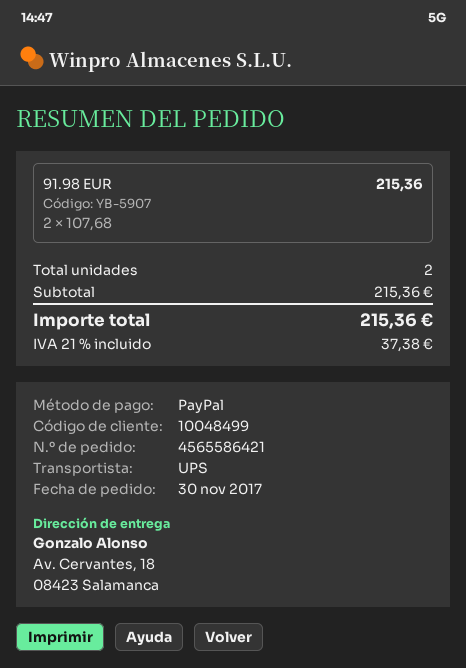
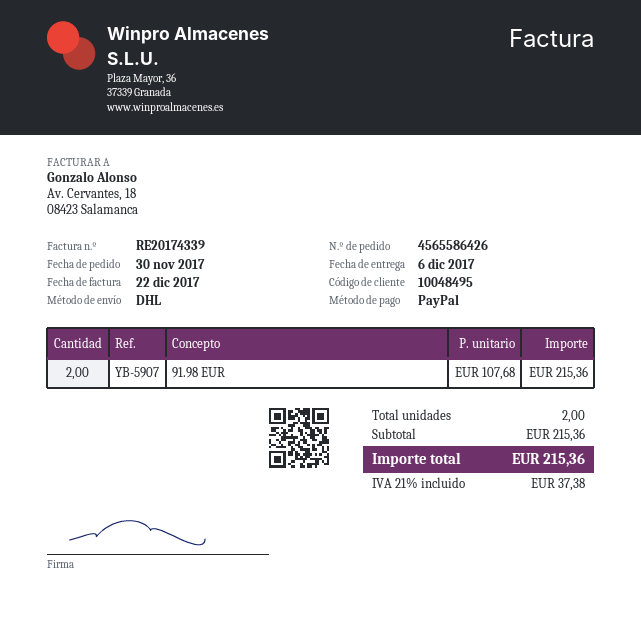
order number: 4565586421 -> 4565586426
customer number: 10048499 -> 10048495
shipping method: UPS -> DHL

